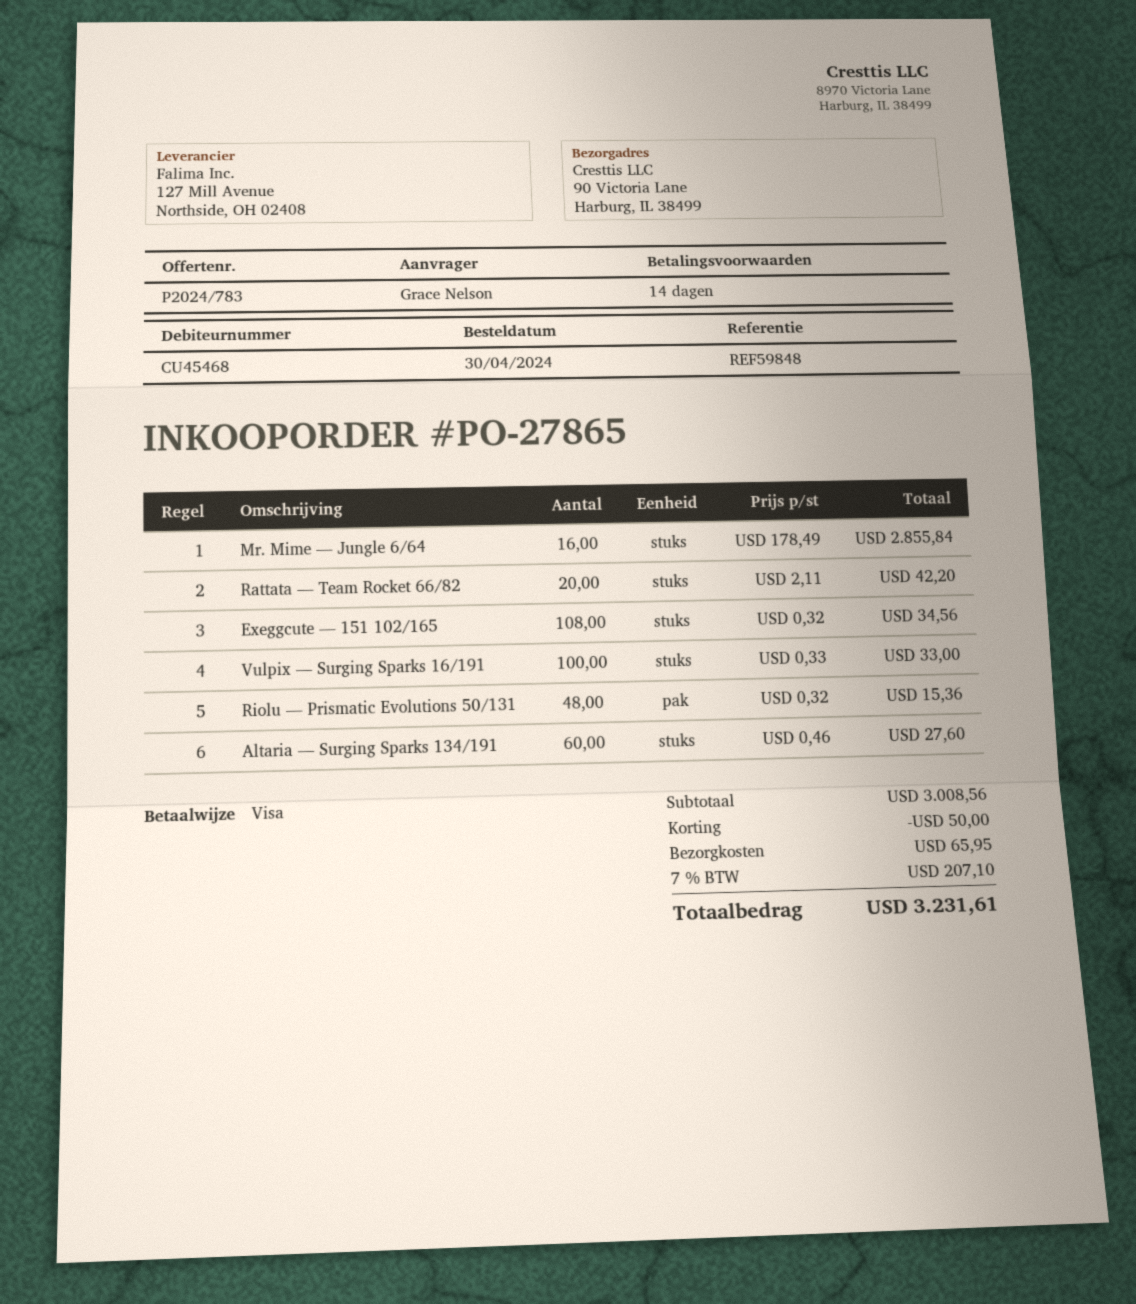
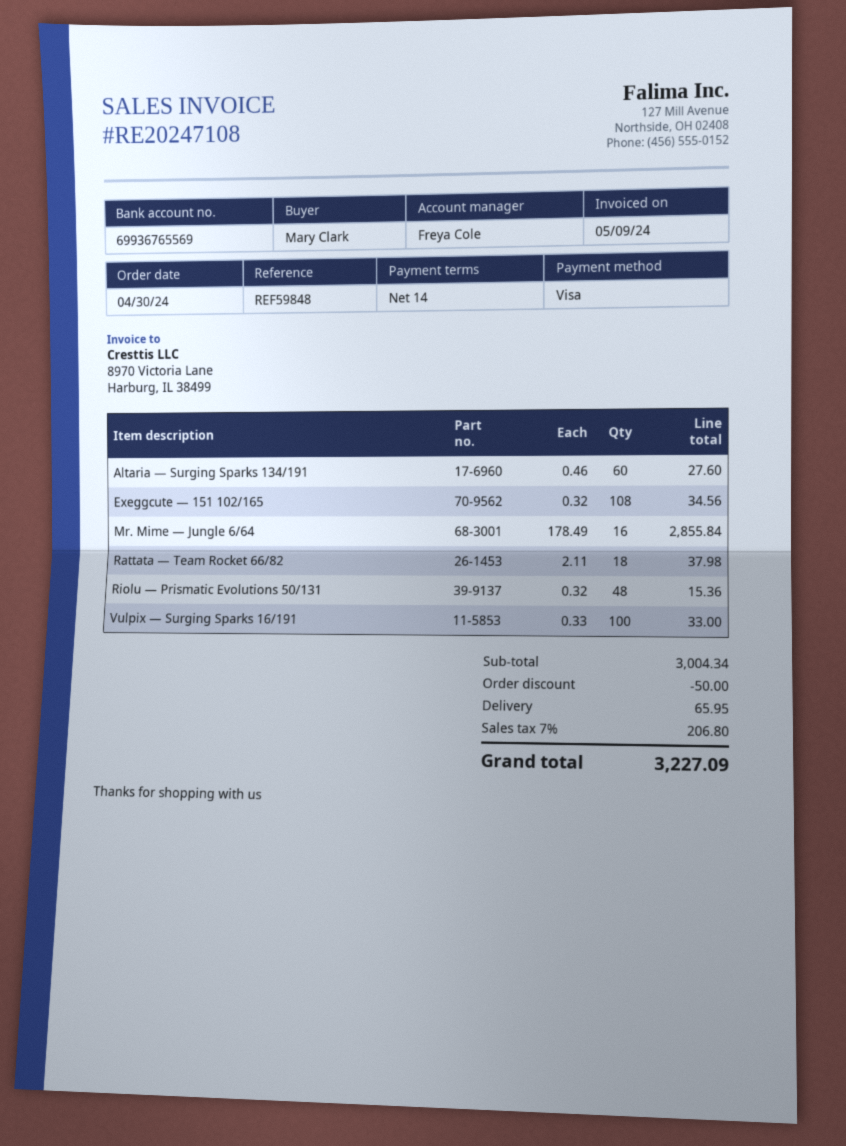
ordered by: Grace Nelson -> Mary Clark
Rattata — Team Rocket 66/82: 20 x 2.11 = 42.20 -> 18 x 2.11 = 37.98
subtotal: 3008.56 -> 3004.34
tax: 7% = 207.10 -> 7% = 206.80
total: 3231.61 -> 3227.09

